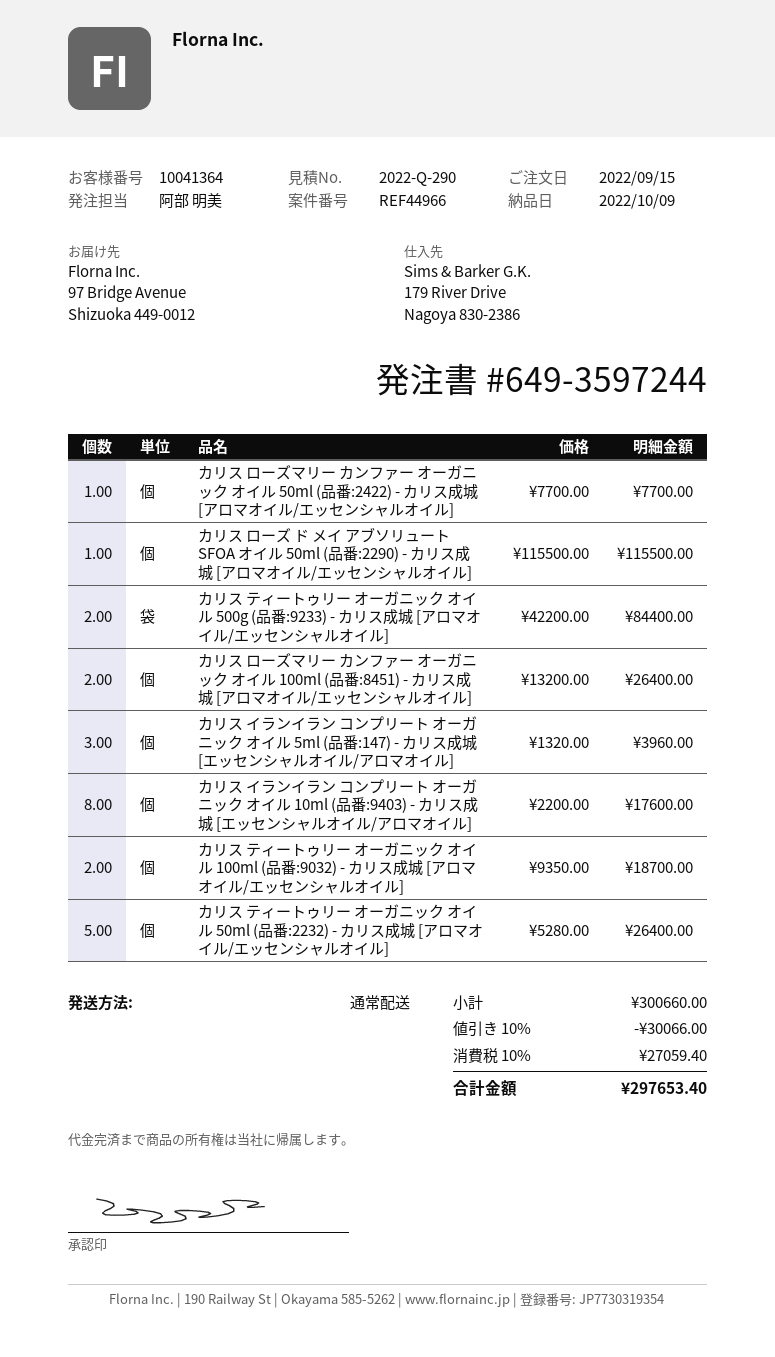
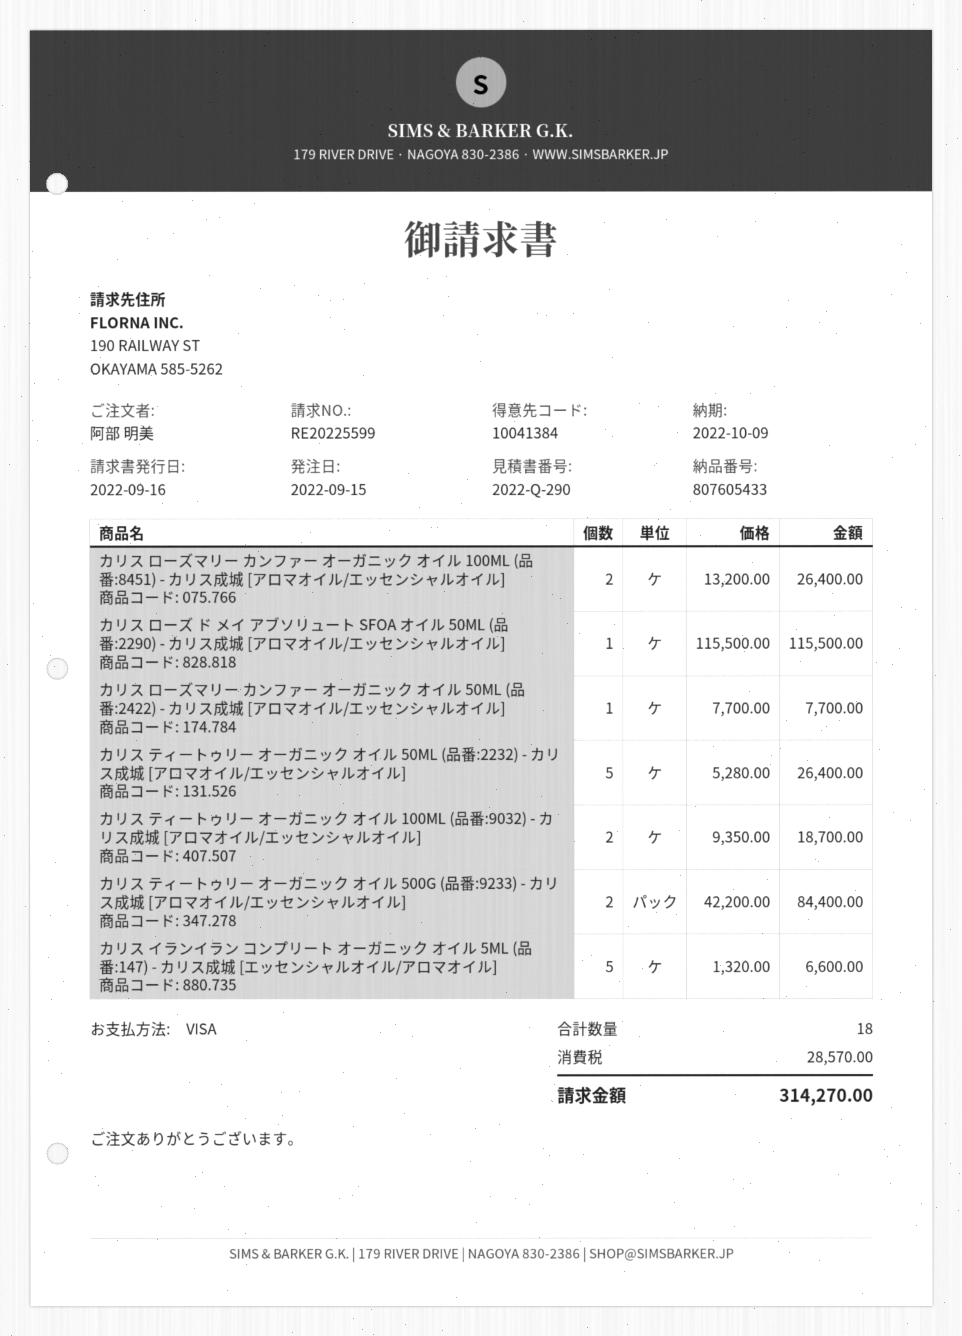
customer number: 10041364 -> 10041384
カリス イランイラン コンプリート オーガニック オイル 5ml (品番:147) - カリス成城 [エッセンシャルオイル/アロマオイル]: 3 x 1320.00 = 3960.00 -> 5 x 1320.00 = 6600.00
カリス イランイラン コンプリート オーガニック オイル 10ml (品番:9403) - カリス成城 [エッセンシャルオイル/アロマオイル]: 8 x 2200.00 = 17600.00 -> none
discount: 10% = 30066.00 -> none
tax: 27059.40 -> 28570.00
total: 297653.40 -> 314270.00

